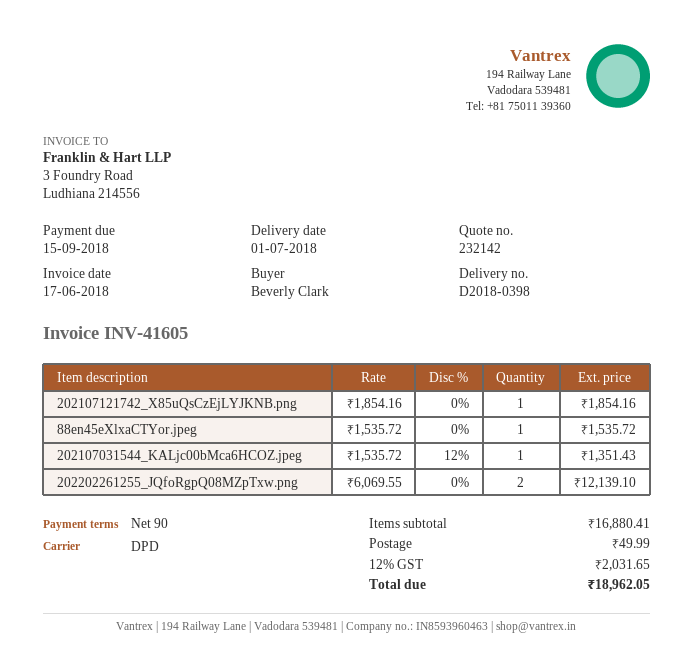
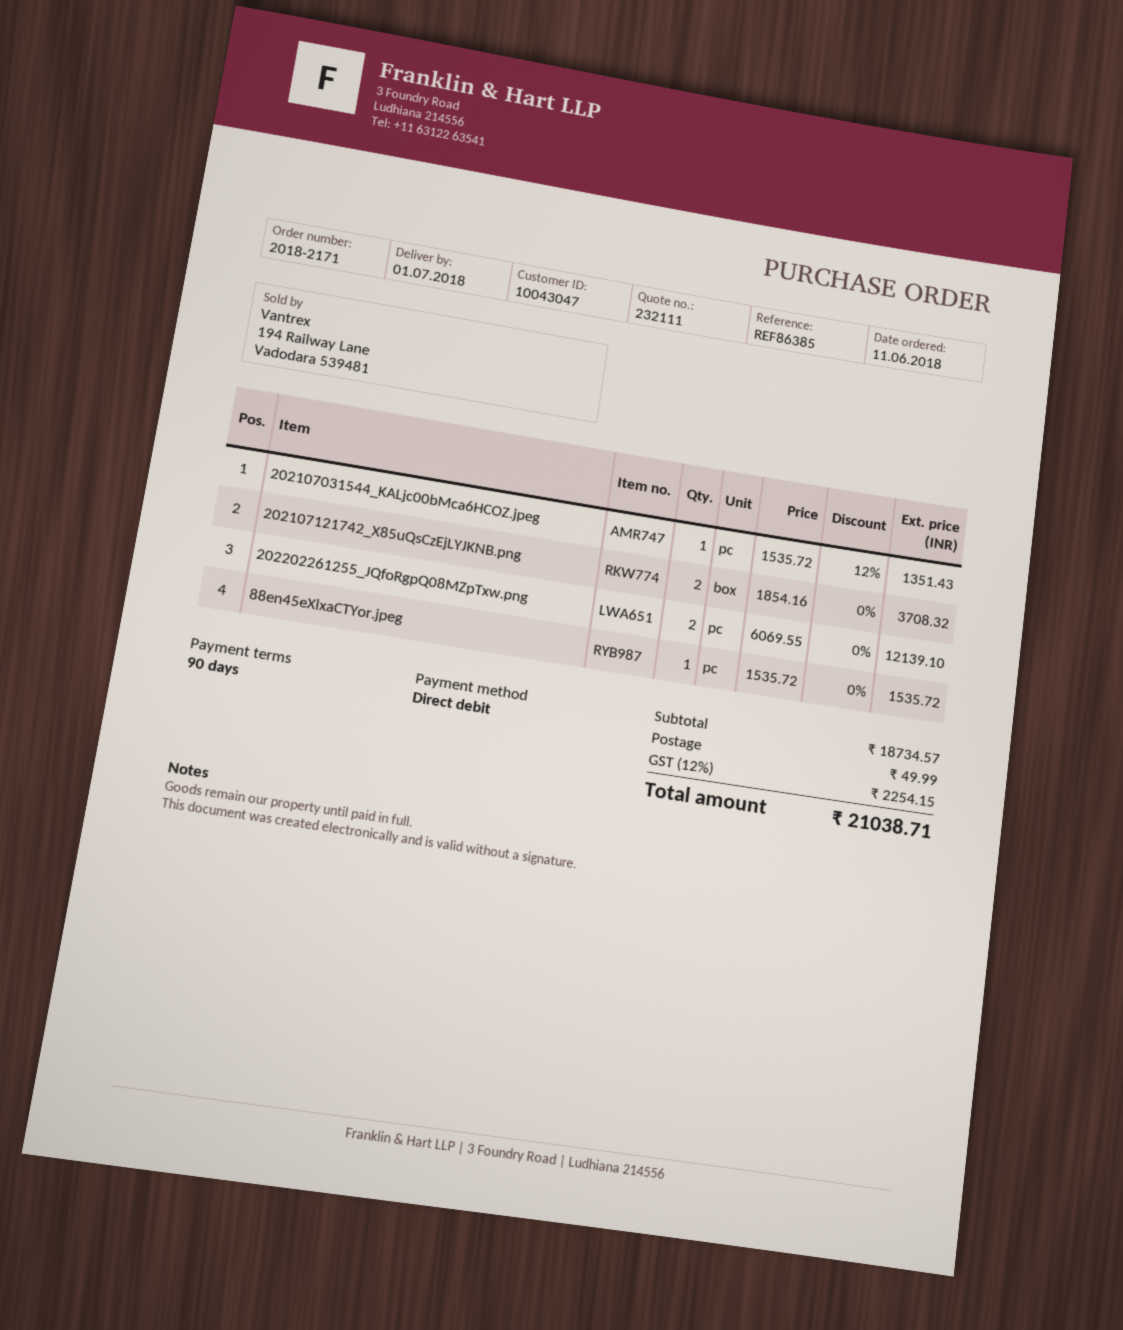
quote number: 232142 -> 232111
202107121742_X85uQsCzEjLYJKNB.png: 1 x 1854.16 = 1854.16 -> 2 x 1854.16 = 3708.32
subtotal: 16880.41 -> 18734.57
tax: 12% = 2031.65 -> 12% = 2254.15
total: 18962.05 -> 21038.71

